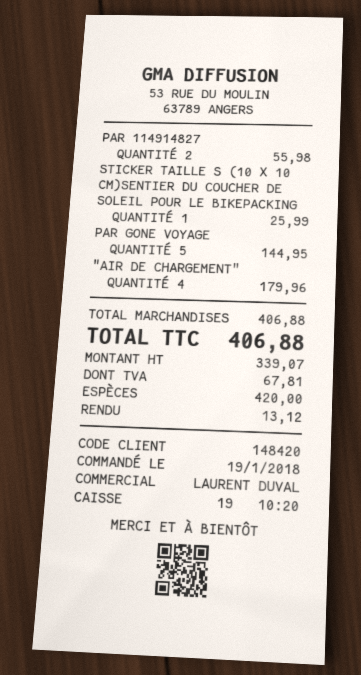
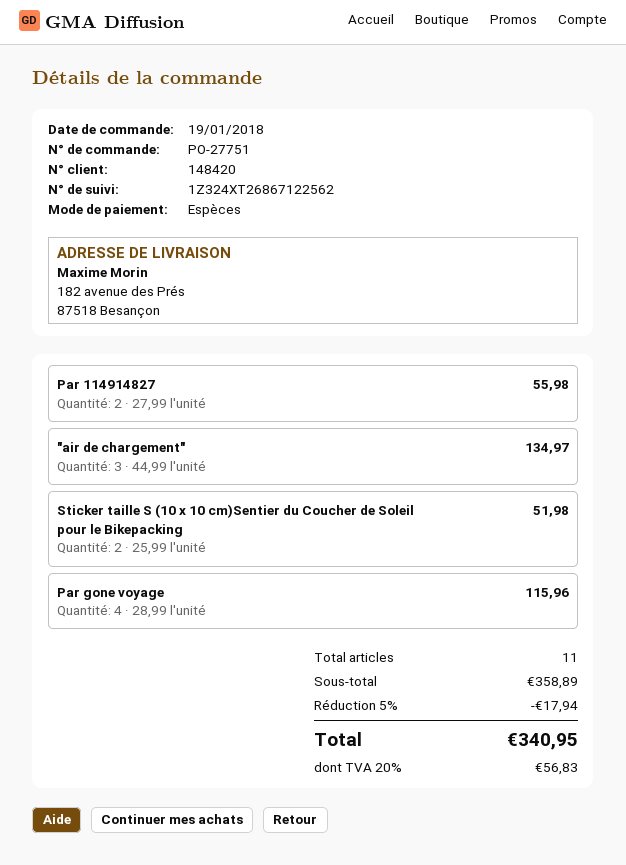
STICKER TAILLE S (10 X 10 CM)SENTIER DU COUCHER DE SOLEIL POUR LE BIKEPACKING: 1 for 25.99 -> 2 for 51.98
PAR GONE VOYAGE: 5 for 144.95 -> 4 for 115.96
"AIR DE CHARGEMENT": 4 for 179.96 -> 3 for 134.97
subtotal: 406.88 -> 358.89
discount: none -> 5% = 17.94
tax: 67.81 -> 56.83
total: 406.88 -> 340.95

